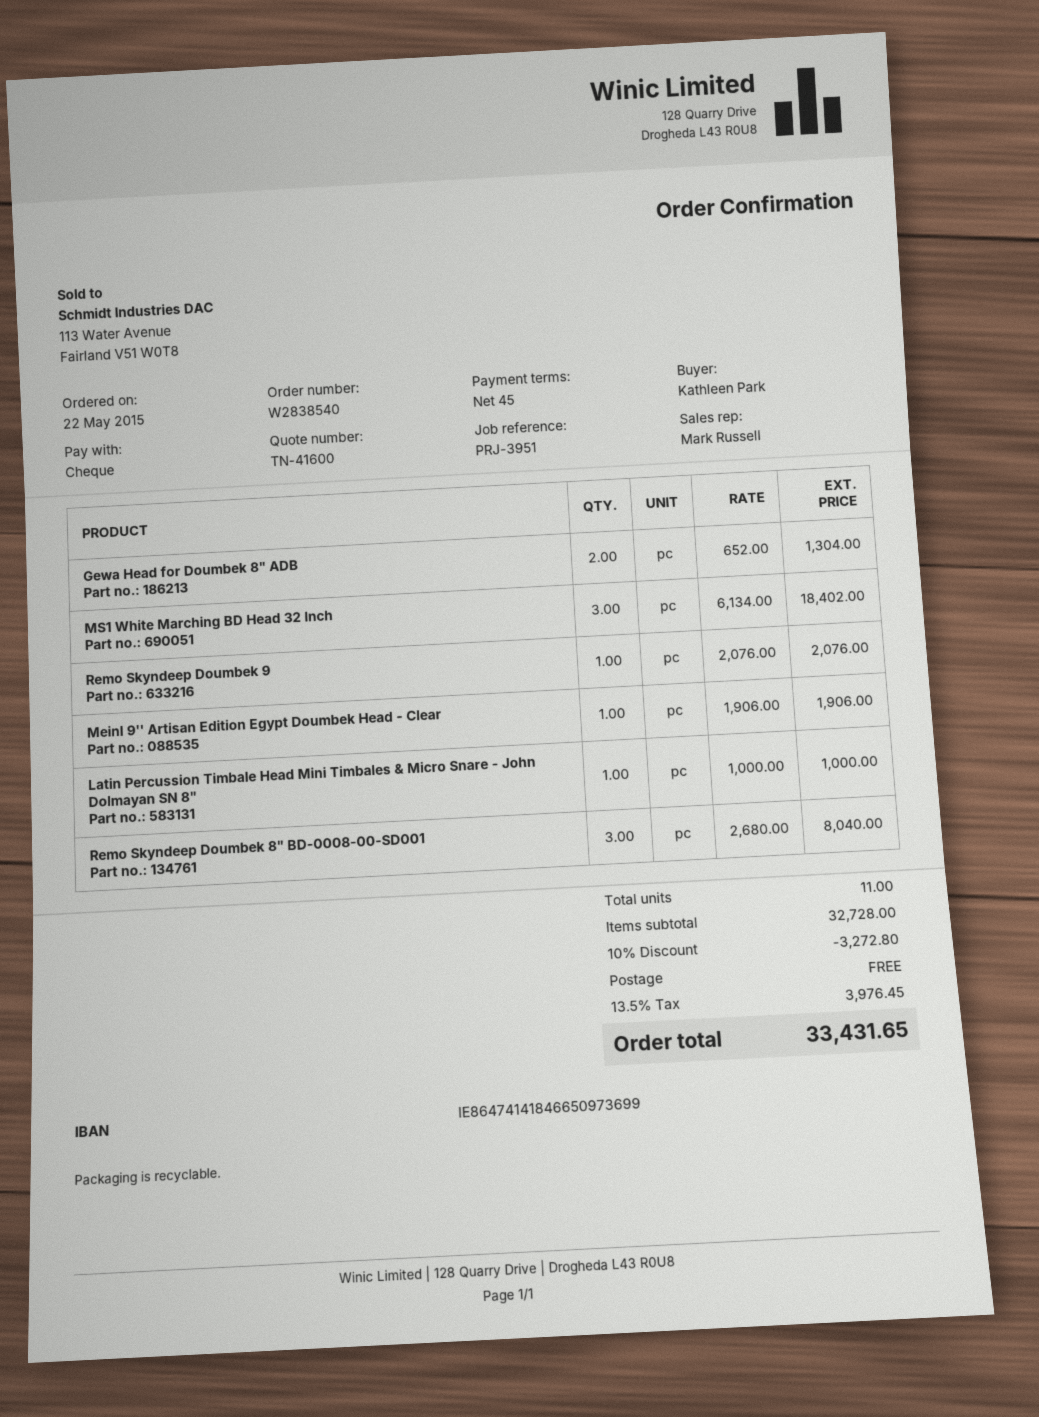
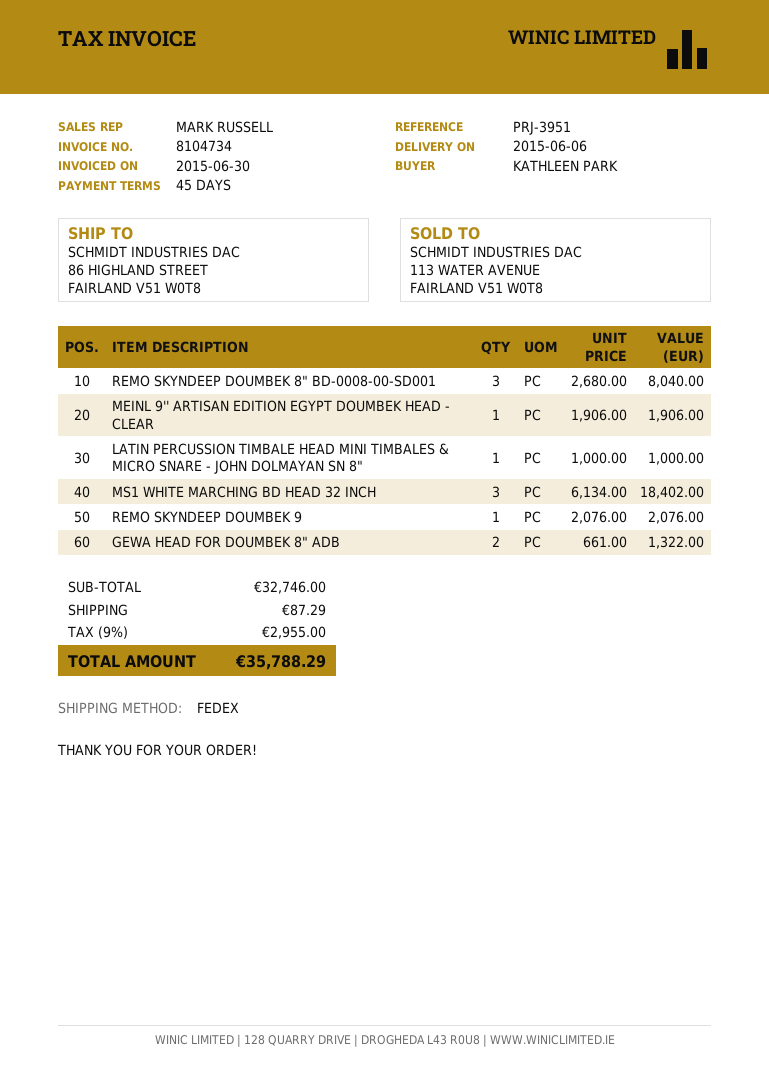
Gewa Head for Doumbek 8" ADB: 2 x 652.00 = 1304.00 -> 2 x 661.00 = 1322.00
subtotal: 32728.00 -> 32746.00
discount: 10% = 3272.80 -> none
shipping: 0.00 -> 87.29
tax: 13.5% = 3976.45 -> 9% = 2955.00
total: 33431.65 -> 35788.29

